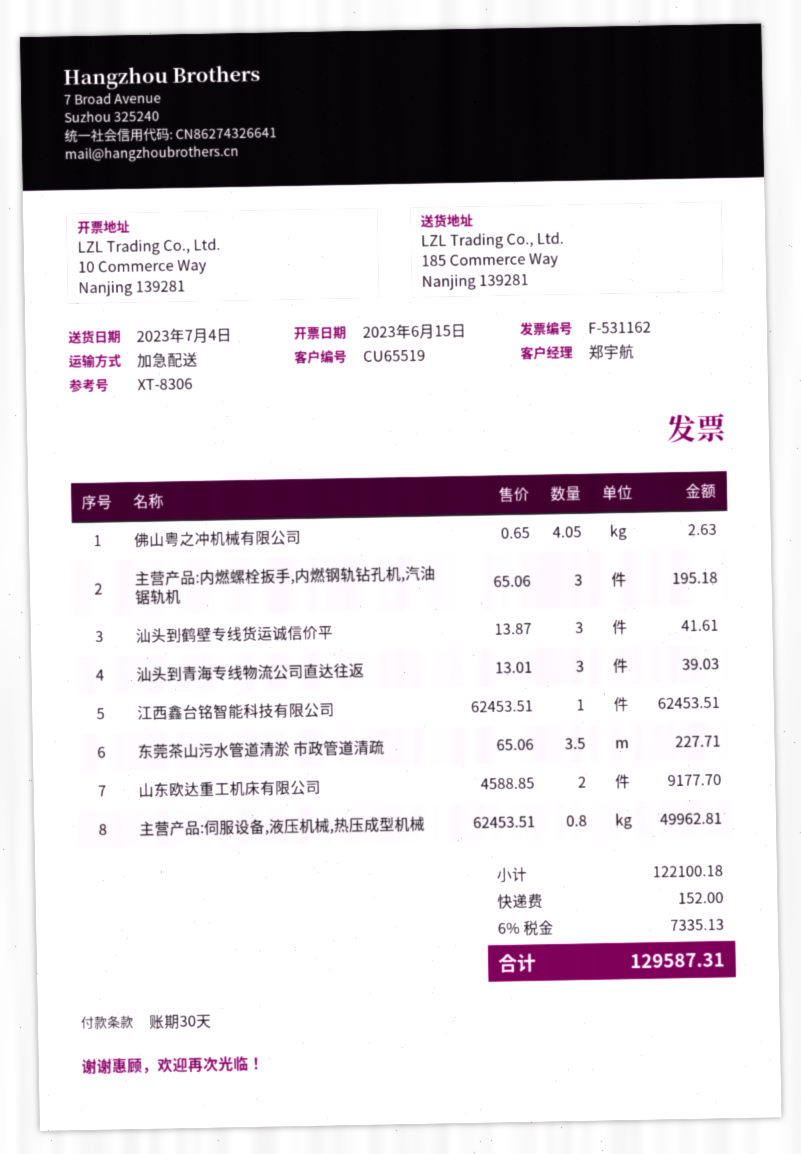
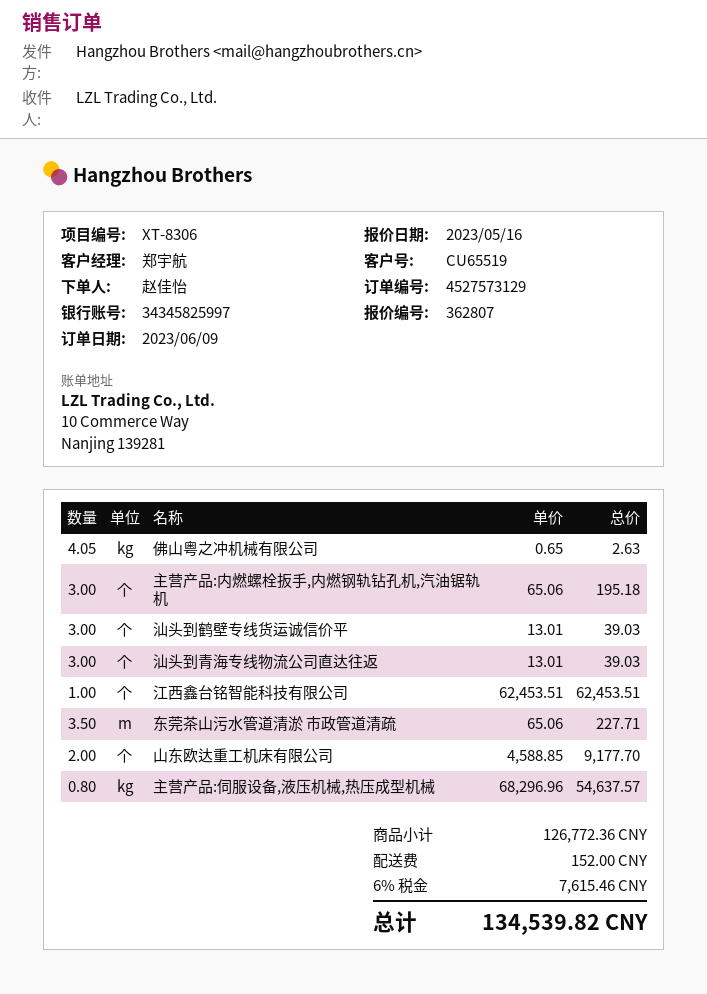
汕头到鹤壁专线货运诚信价平: 3 x 13.87 = 41.61 -> 3 x 13.01 = 39.03
主营产品:伺服设备,液压机械,热压成型机械: 0.8 x 62453.51 = 49962.81 -> 0.8 x 68296.96 = 54637.57
subtotal: 122100.18 -> 126772.36
tax: 6% = 7335.13 -> 6% = 7615.46
total: 129587.31 -> 134539.82

